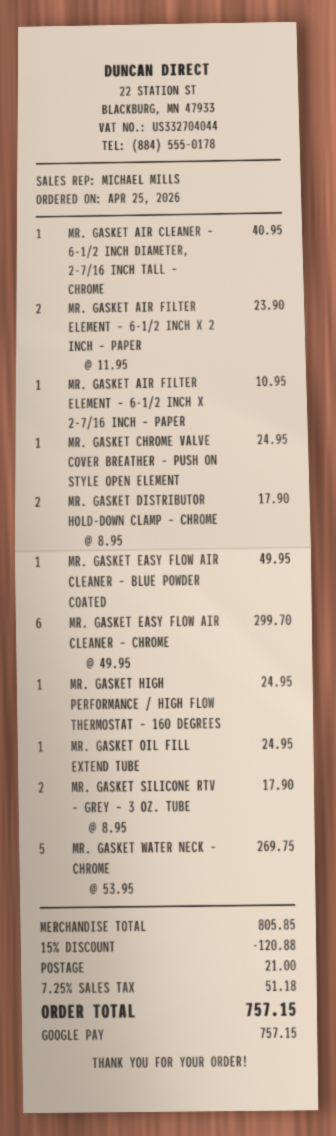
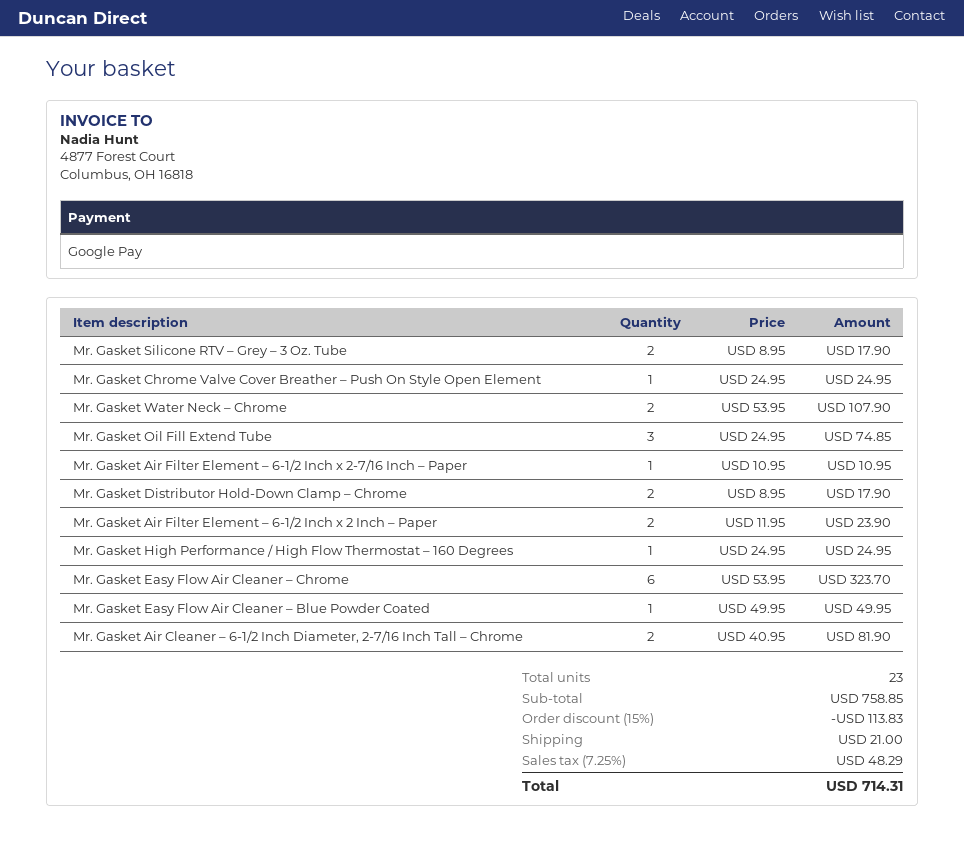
MR. GASKET AIR CLEANER – 6-1/2 INCH DIAMETER, 2-7/16 INCH TALL – CHROME: 1 x 40.95 = 40.95 -> 2 x 40.95 = 81.90
MR. GASKET EASY FLOW AIR CLEANER – CHROME: 6 x 49.95 = 299.70 -> 6 x 53.95 = 323.70
MR. GASKET OIL FILL EXTEND TUBE: 1 x 24.95 = 24.95 -> 3 x 24.95 = 74.85
MR. GASKET WATER NECK – CHROME: 5 x 53.95 = 269.75 -> 2 x 53.95 = 107.90
subtotal: 805.85 -> 758.85
discount: 15% = 120.88 -> 15% = 113.83
tax: 7.25% = 51.18 -> 7.25% = 48.29
total: 757.15 -> 714.31

